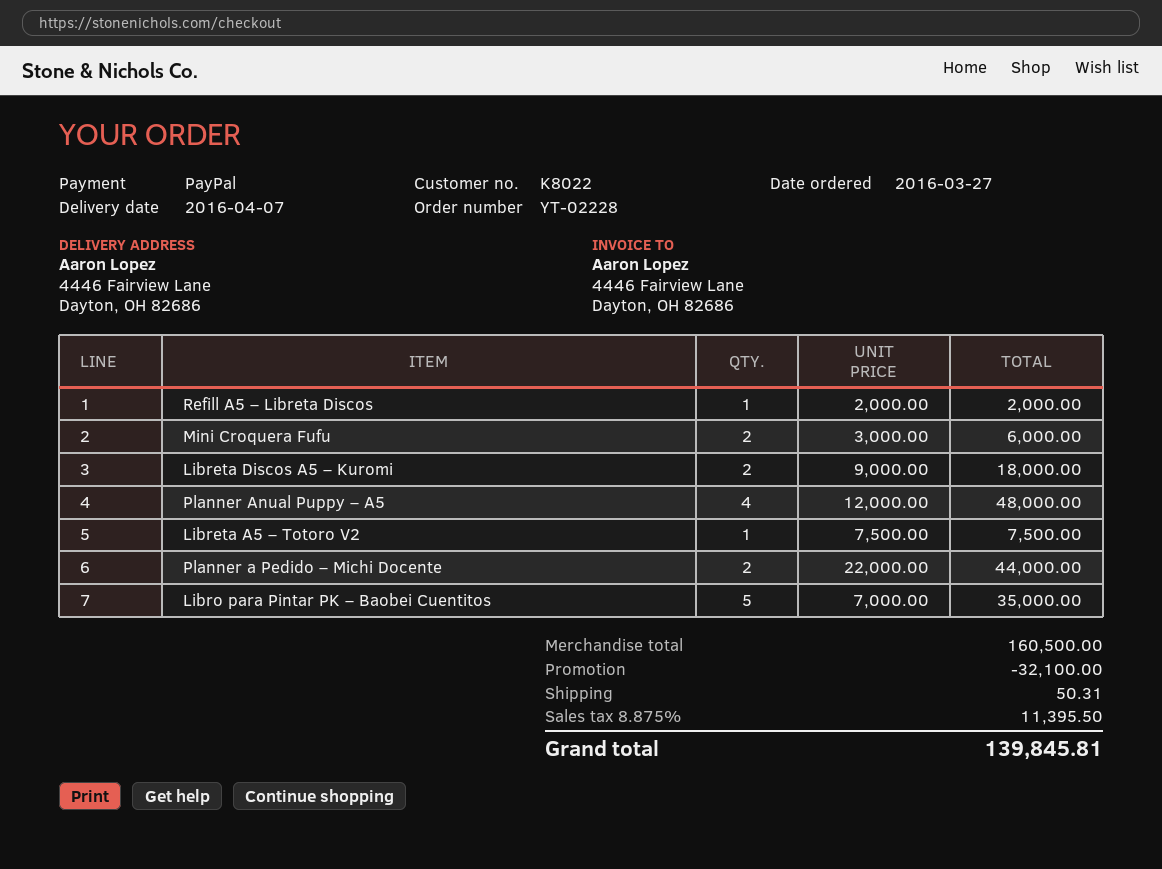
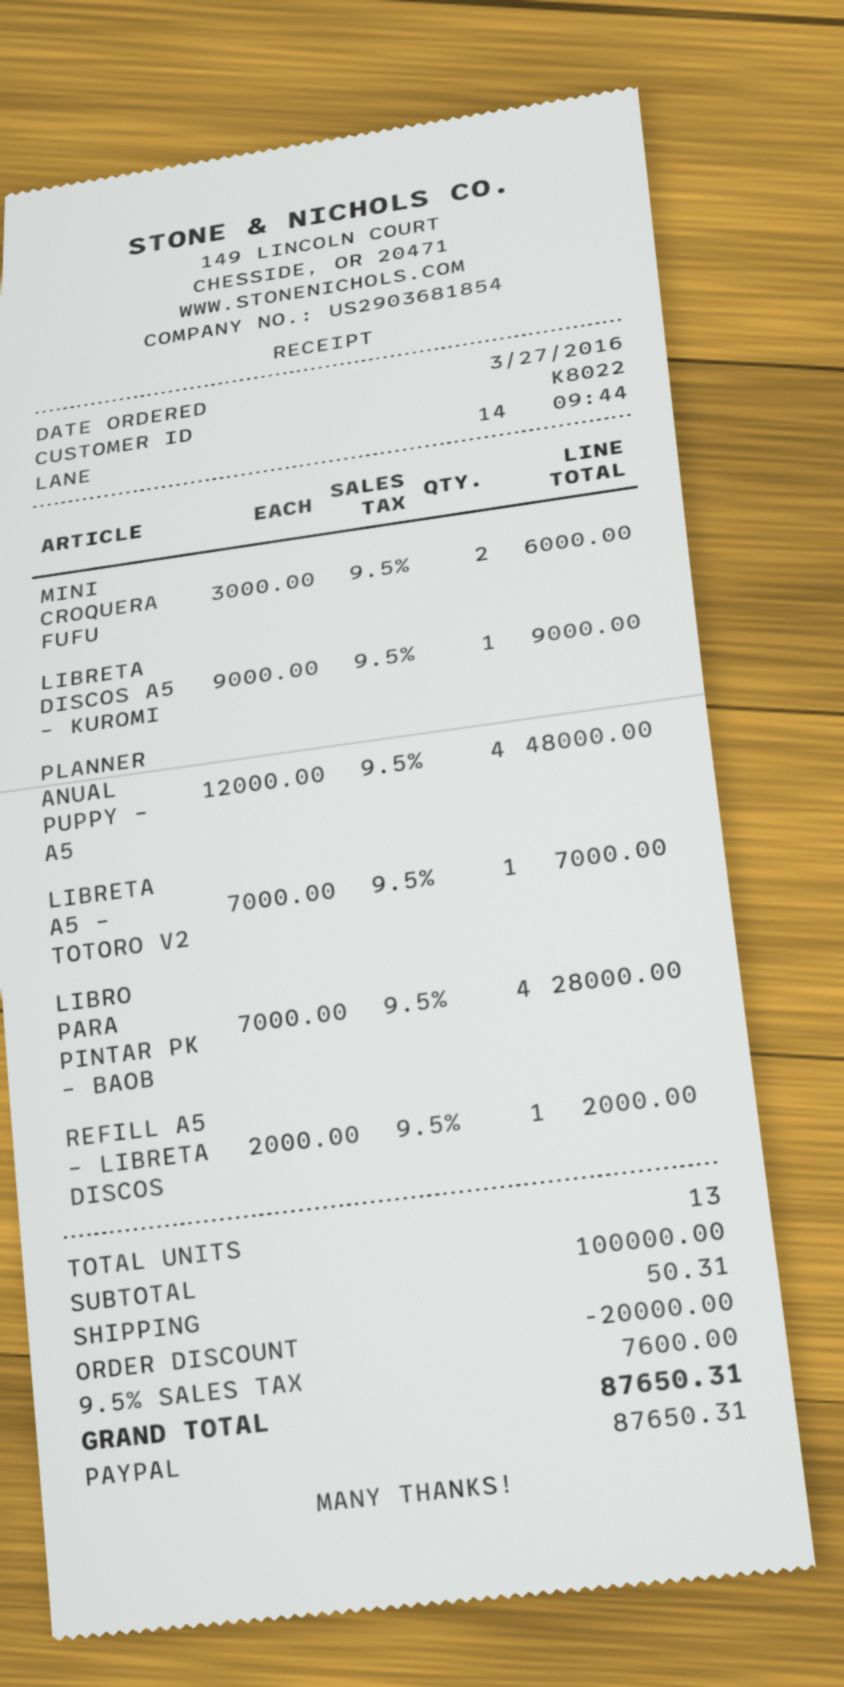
Libreta Discos A5 – Kuromi: 2 x 9000.00 = 18000.00 -> 1 x 9000.00 = 9000.00
Libreta A5 – Totoro V2: 1 x 7500.00 = 7500.00 -> 1 x 7000.00 = 7000.00
Planner a Pedido – Michi Docente: 2 x 22000.00 = 44000.00 -> none
Libro para Pintar PK – Baobei Cuentitos: 5 x 7000.00 = 35000.00 -> 4 x 7000.00 = 28000.00
subtotal: 160500.00 -> 100000.00
discount: 32100.00 -> 20000.00
tax: 8.875% = 11395.50 -> 9.5% = 7600.00
total: 139845.81 -> 87650.31

